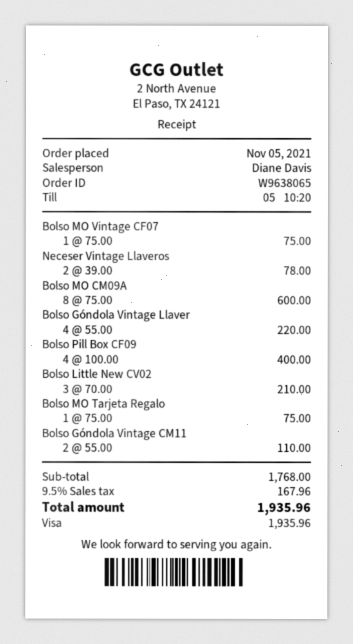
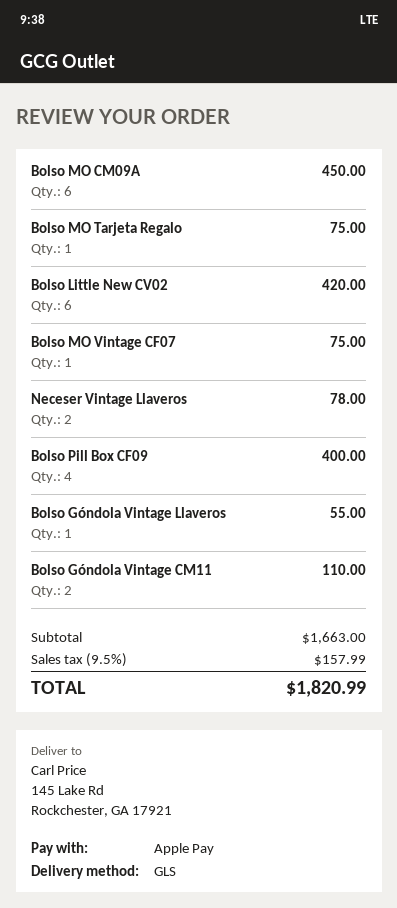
payment method: Visa -> Apple Pay
Bolso MO CM09A: 8 for 600.00 -> 6 for 450.00
Bolso Góndola Vintage Llaver: 4 for 220.00 -> 1 for 55.00
Bolso Little New CV02: 3 for 210.00 -> 6 for 420.00
subtotal: 1768.00 -> 1663.00
tax: 9.5% = 167.96 -> 9.5% = 157.99
total: 1935.96 -> 1820.99

